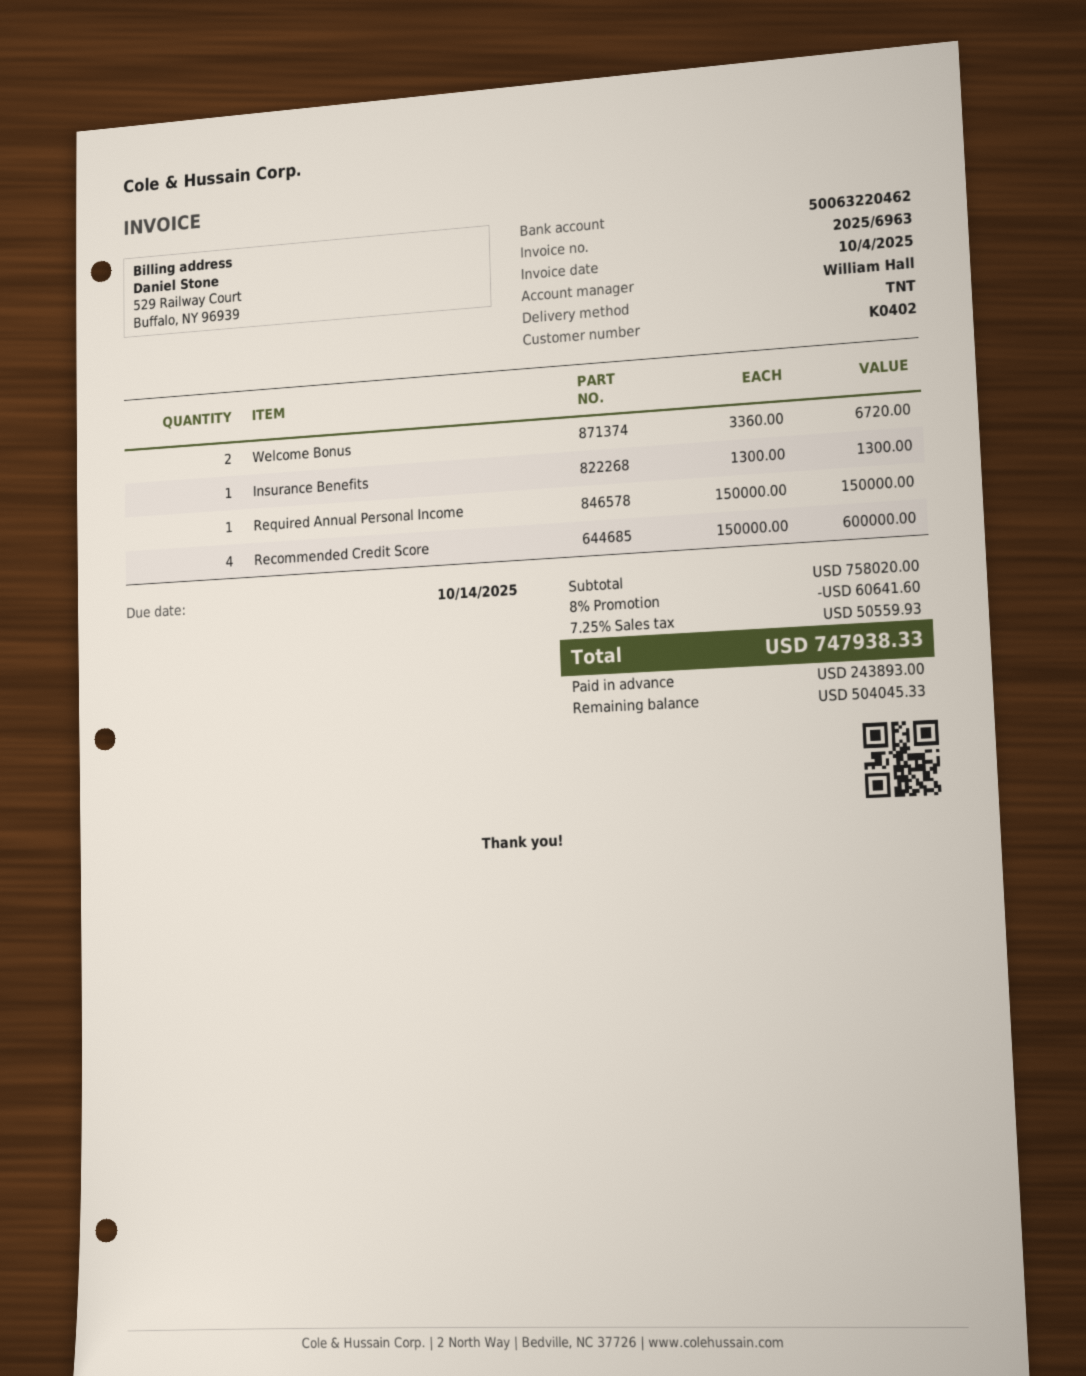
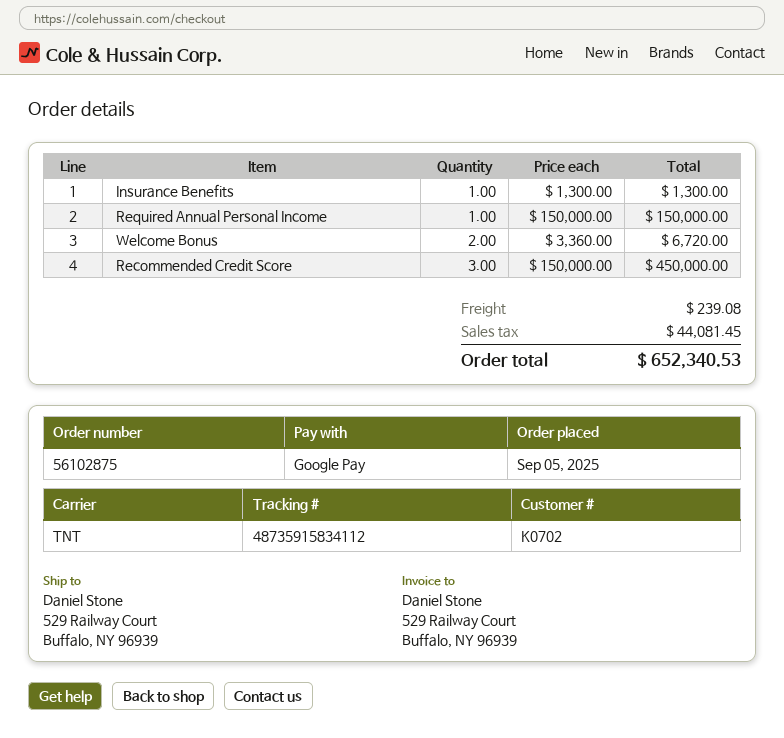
customer number: K0402 -> K0702
Recommended Credit Score: 4 x 150000.00 = 600000.00 -> 3 x 150000.00 = 450000.00
discount: 8% = 60641.60 -> none
shipping: none -> 239.08
tax: 50559.93 -> 44081.45
total: 747938.33 -> 652340.53

